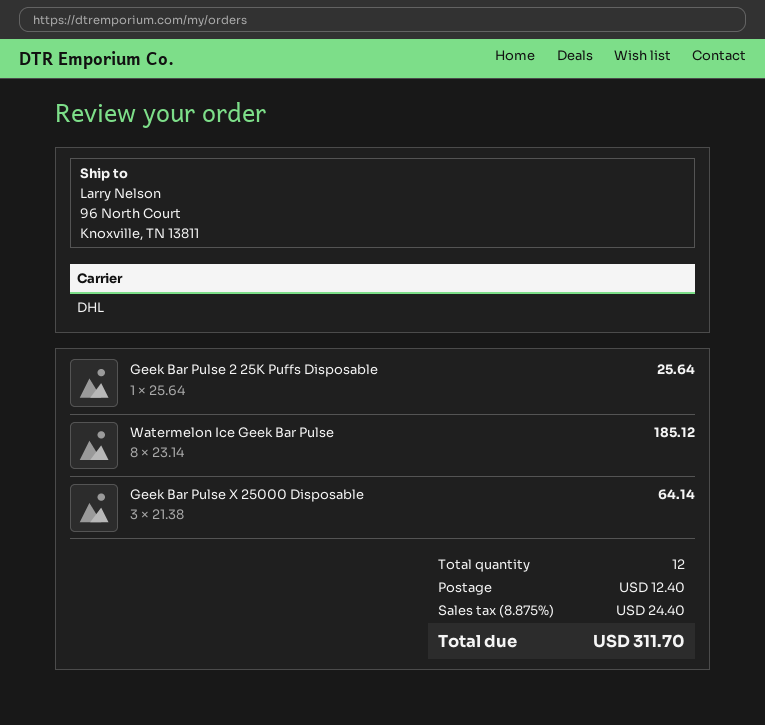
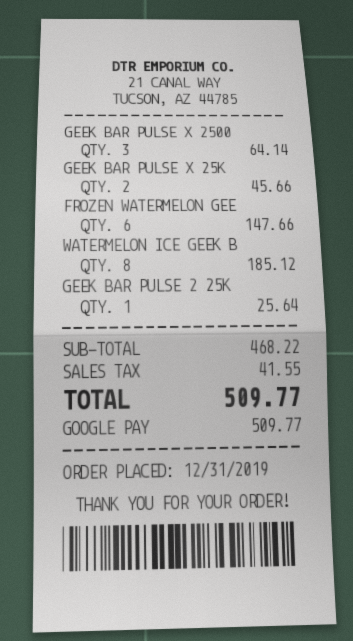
GEEK BAR PULSE X 25K: none -> 2 for 45.66
FROZEN WATERMELON GEE: none -> 6 for 147.66
shipping: 12.40 -> none
tax: 24.40 -> 41.55
total: 311.70 -> 509.77

